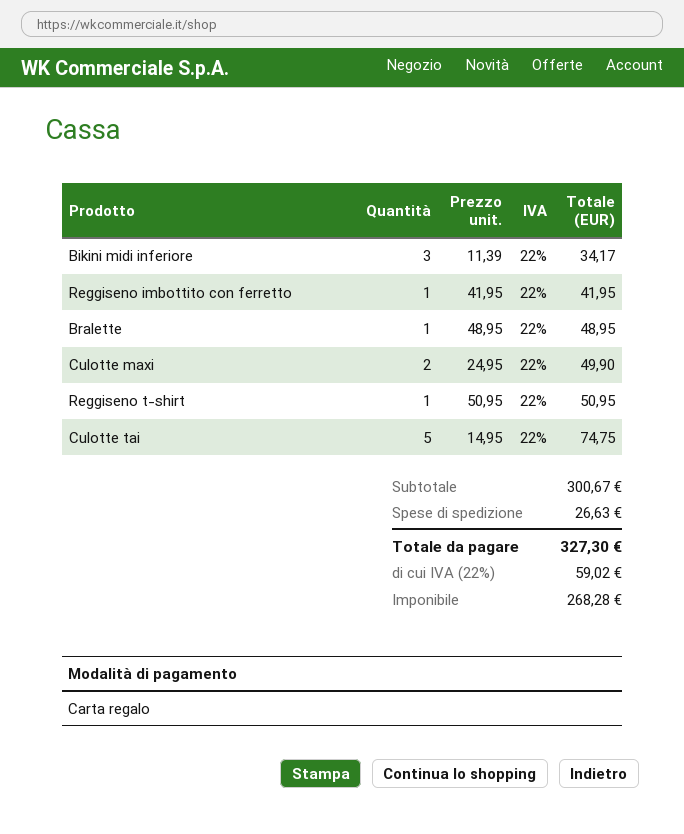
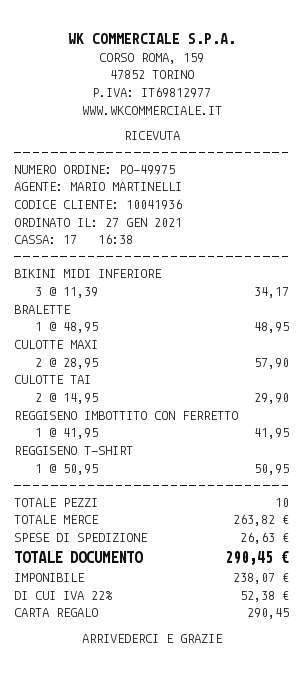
Culotte maxi: 2 x 24.95 = 49.90 -> 2 x 28.95 = 57.90
Culotte tai: 5 x 14.95 = 74.75 -> 2 x 14.95 = 29.90
subtotal: 300.67 -> 263.82
net: 268.28 -> 238.07
tax: 22% = 59.02 -> 22% = 52.38
total: 327.30 -> 290.45

